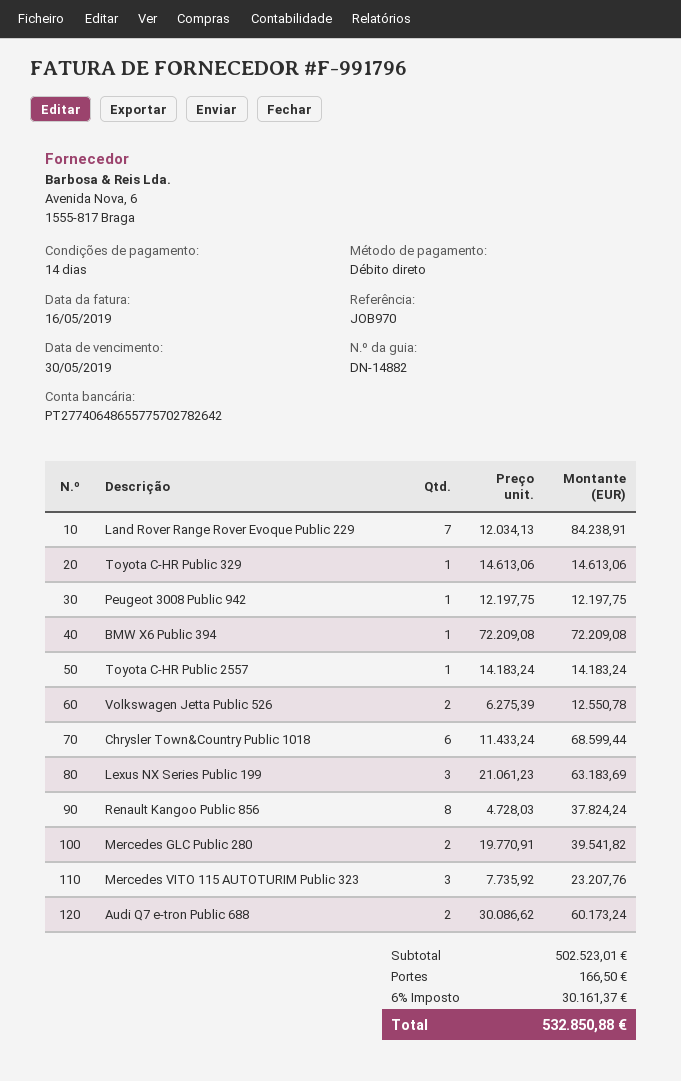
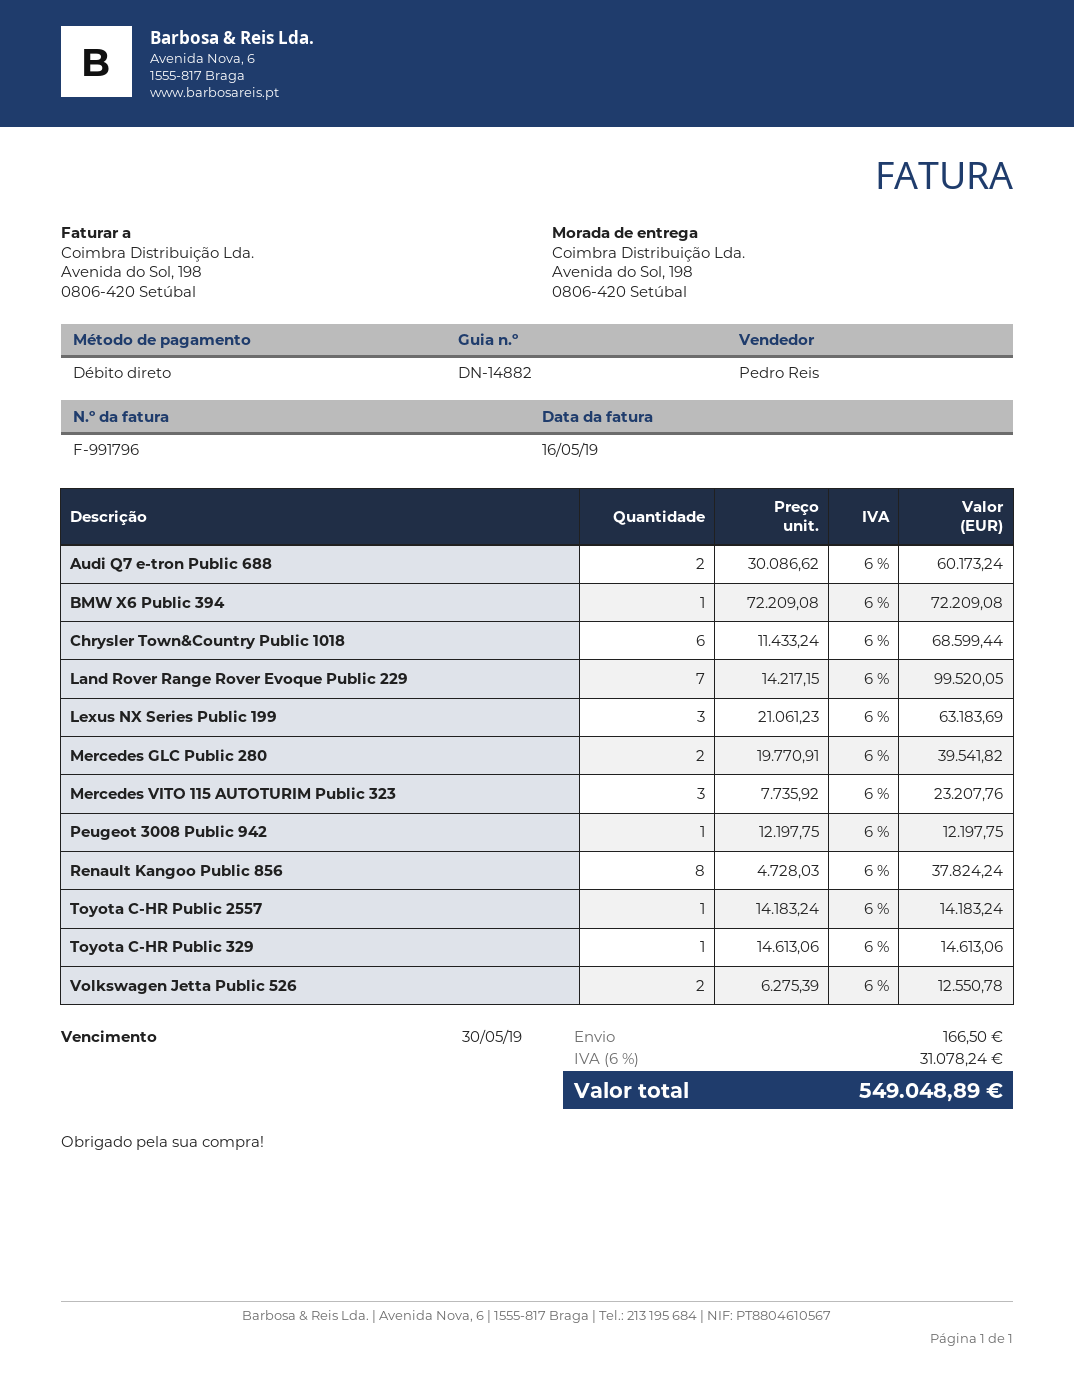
Land Rover Range Rover Evoque Public 229: 7 x 12034.13 = 84238.91 -> 7 x 14217.15 = 99520.05
tax: 6% = 30161.37 -> 6% = 31078.24
total: 532850.88 -> 549048.89

